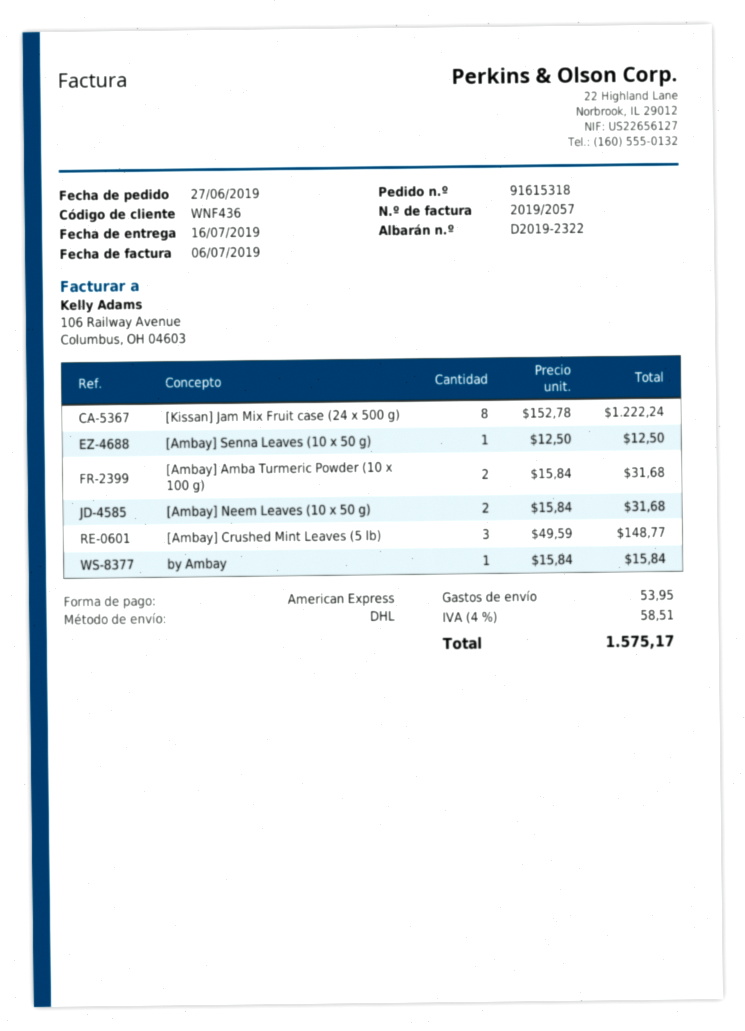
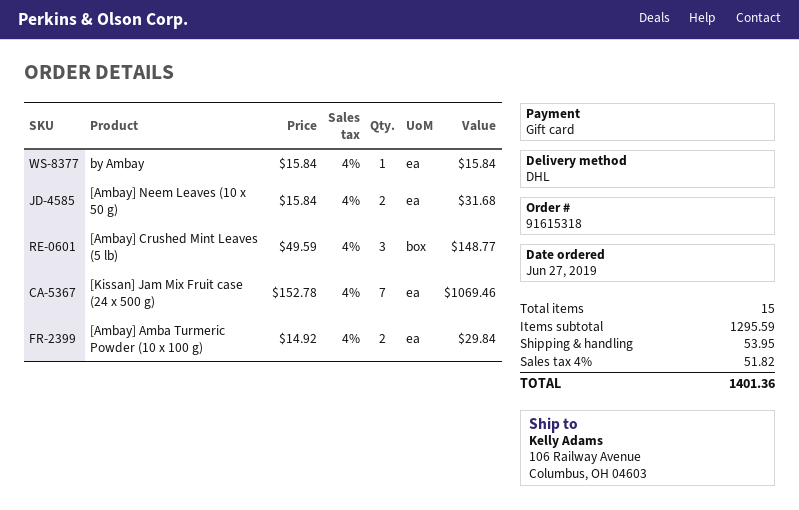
payment method: American Express -> gift card
[Kissan] Jam Mix Fruit case (24 x 500 g): 8 x 152.78 = 1222.24 -> 7 x 152.78 = 1069.46
[Ambay] Senna Leaves (10 x 50 g): 1 x 12.50 = 12.50 -> none
[Ambay] Amba Turmeric Powder (10 x 100 g): 2 x 15.84 = 31.68 -> 2 x 14.92 = 29.84
tax: 4% = 58.51 -> 4% = 51.82
total: 1575.17 -> 1401.36

